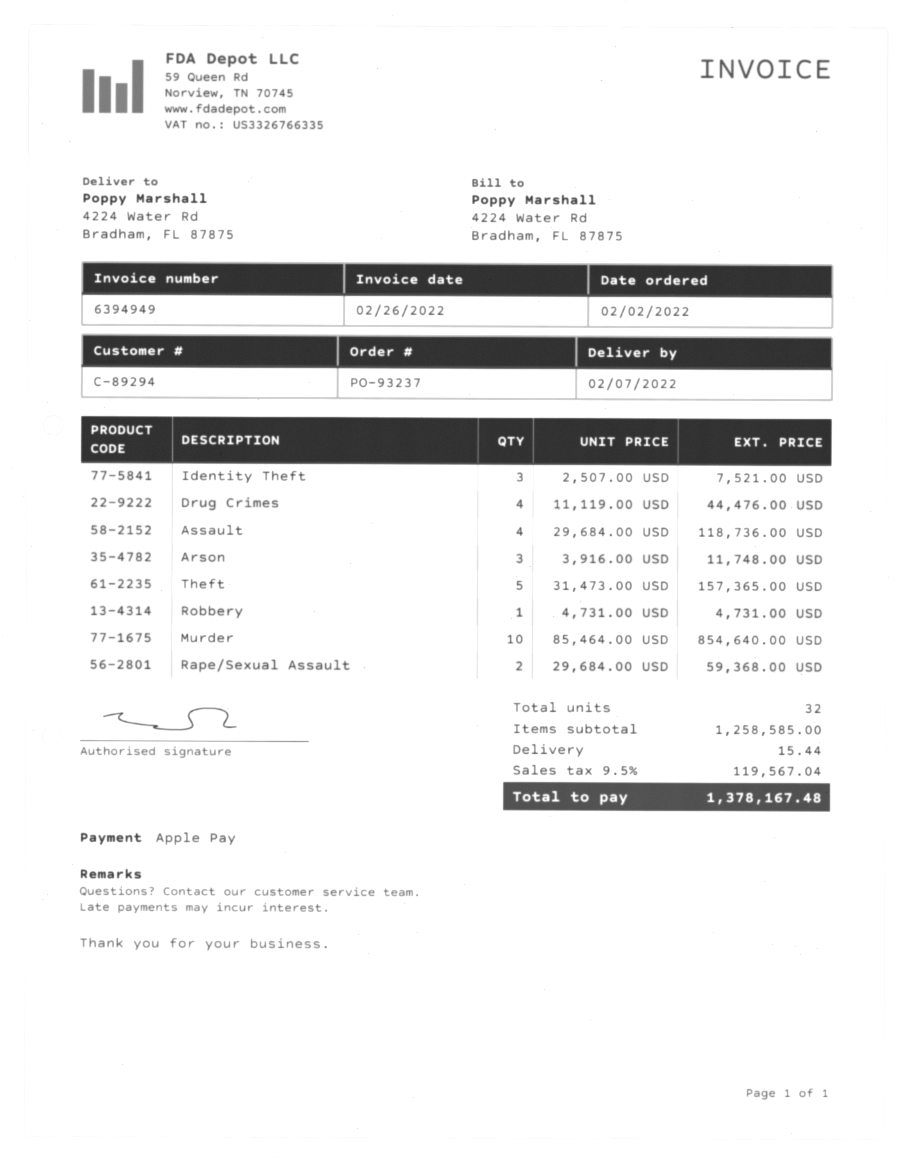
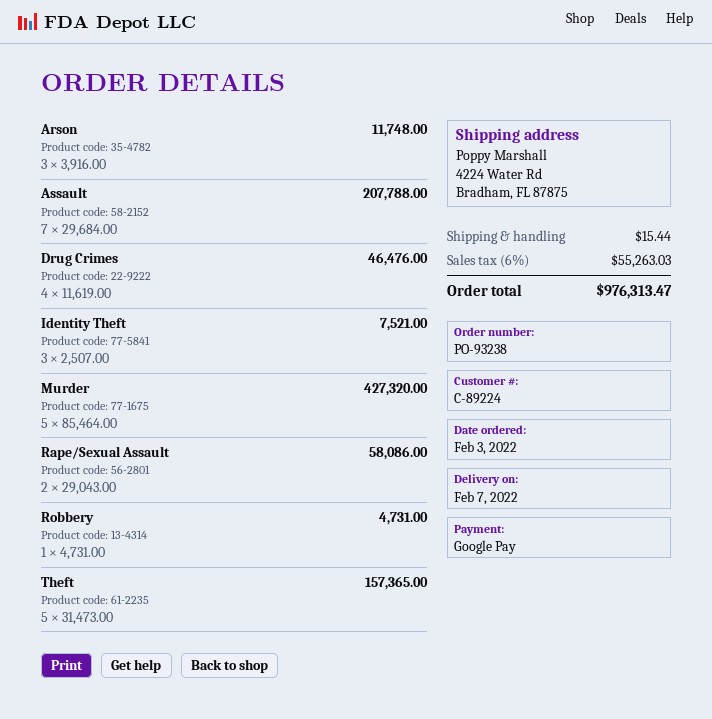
order number: PO-93237 -> PO-93238
order date: 2022-02-02 -> 2022-02-03
customer number: C-89294 -> C-89224
payment method: Apple Pay -> Google Pay
Drug Crimes: 4 x 11119.00 = 44476.00 -> 4 x 11619.00 = 46476.00
Assault: 4 x 29684.00 = 118736.00 -> 7 x 29684.00 = 207788.00
Murder: 10 x 85464.00 = 854640.00 -> 5 x 85464.00 = 427320.00
Rape/Sexual Assault: 2 x 29684.00 = 59368.00 -> 2 x 29043.00 = 58086.00
tax: 9.5% = 119567.04 -> 6% = 55263.03
total: 1378167.48 -> 976313.47

